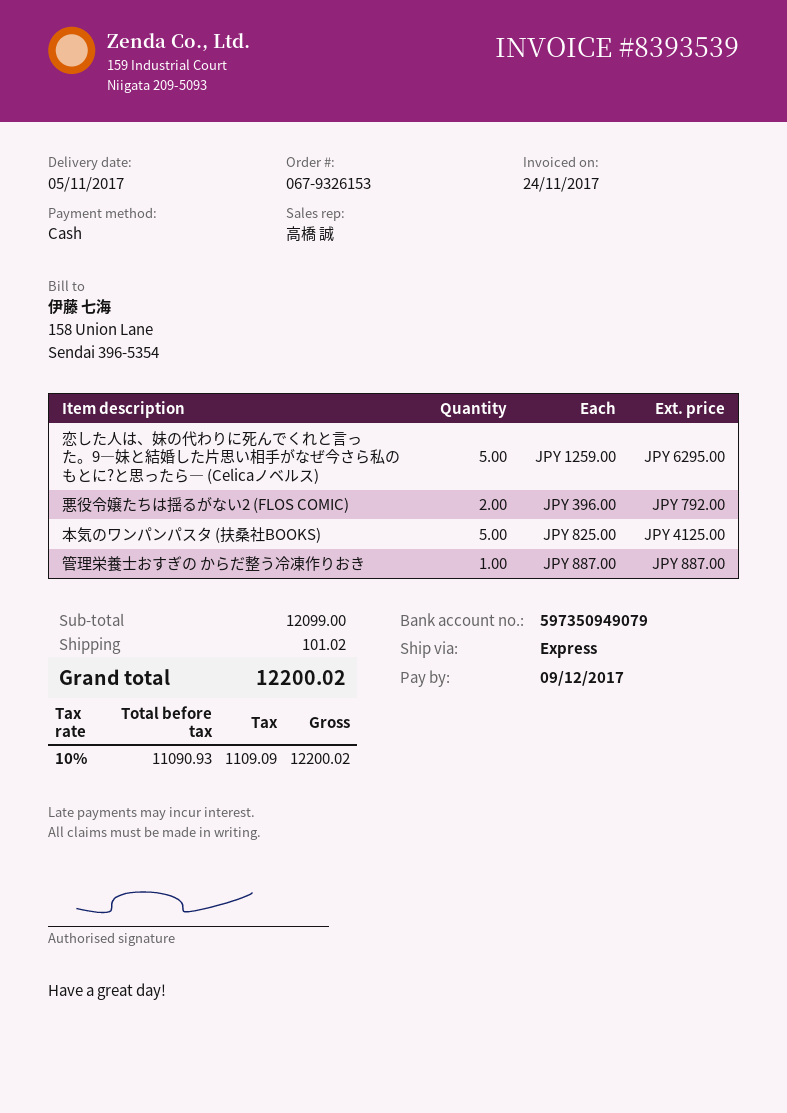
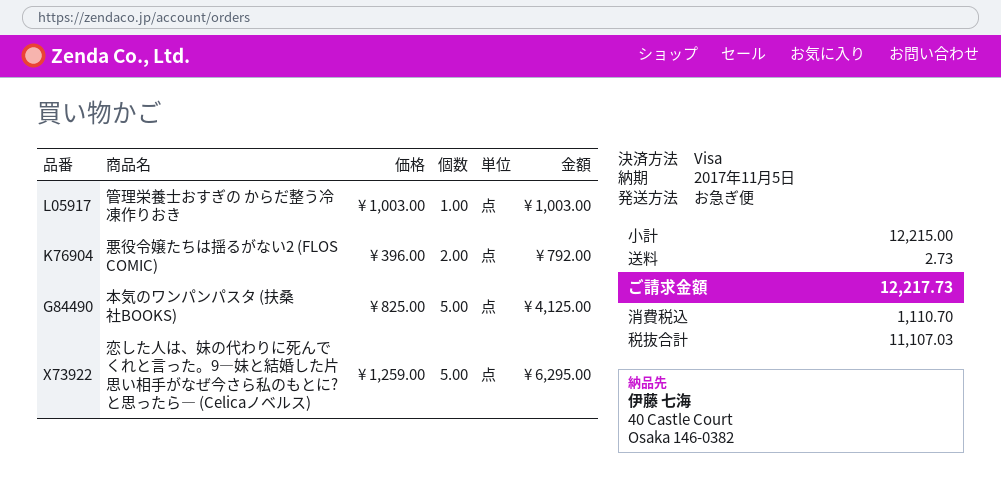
payment method: cash -> Visa
管理栄養士おすぎの からだ整う冷凍作りおき: 1 x 887.00 = 887.00 -> 1 x 1003.00 = 1003.00
subtotal: 12099.00 -> 12215.00
shipping: 101.02 -> 2.73
net: 11090.93 -> 11107.03
tax: 1109.09 -> 1110.70
total: 12200.02 -> 12217.73

